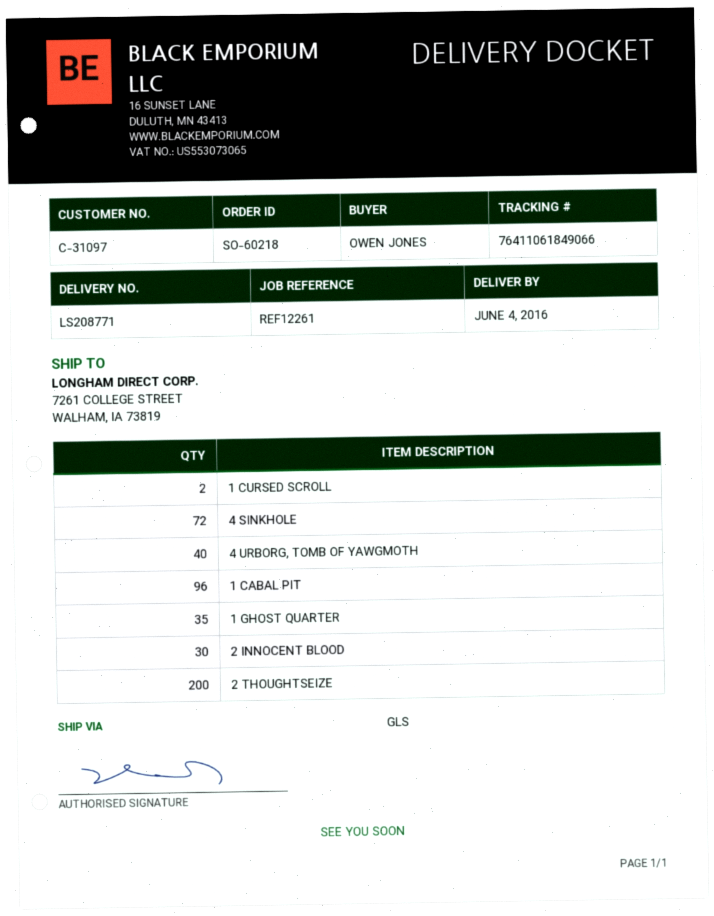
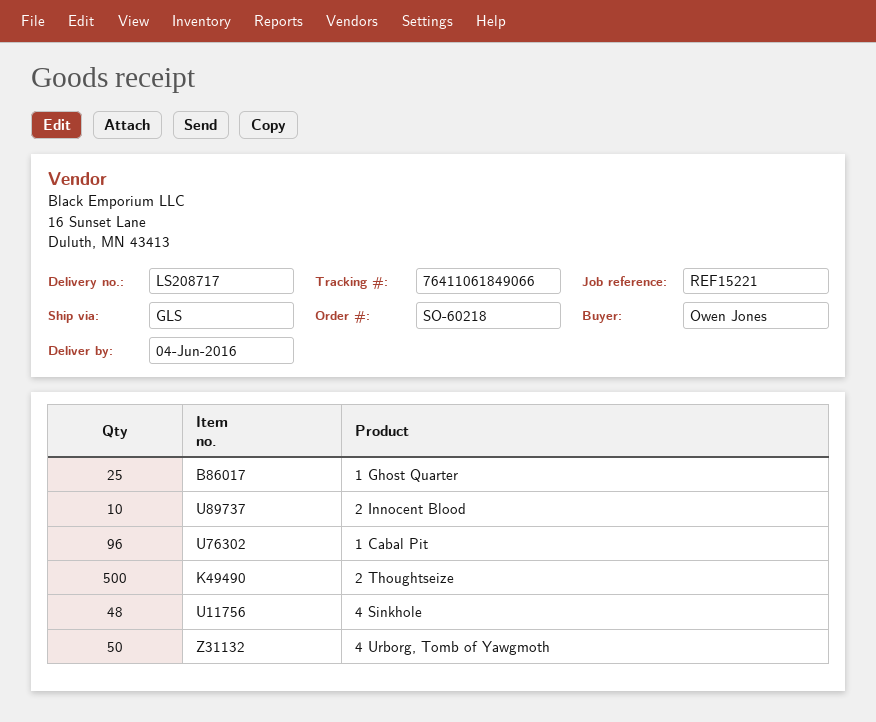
delivery note number: LS208771 -> LS208717
reference: REF12261 -> REF15221
1 CURSED SCROLL: 2 -> none
4 SINKHOLE: 72 -> 48
4 URBORG, TOMB OF YAWGMOTH: 40 -> 50
1 GHOST QUARTER: 35 -> 25
2 INNOCENT BLOOD: 30 -> 10
2 THOUGHTSEIZE: 200 -> 500

